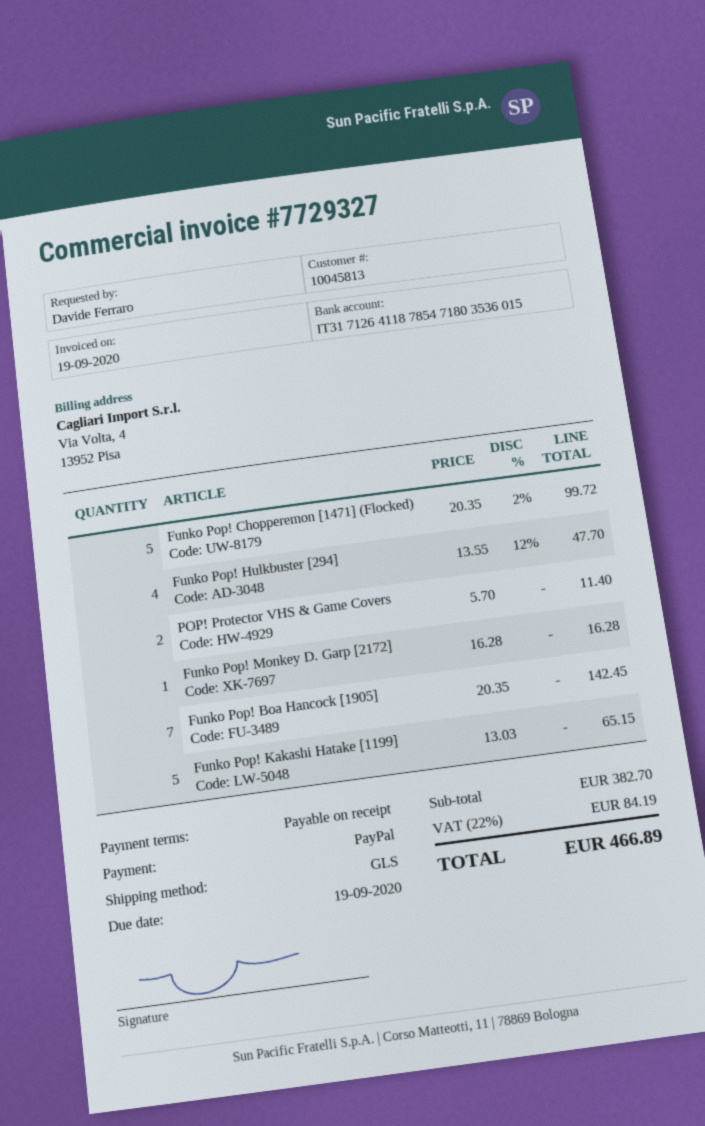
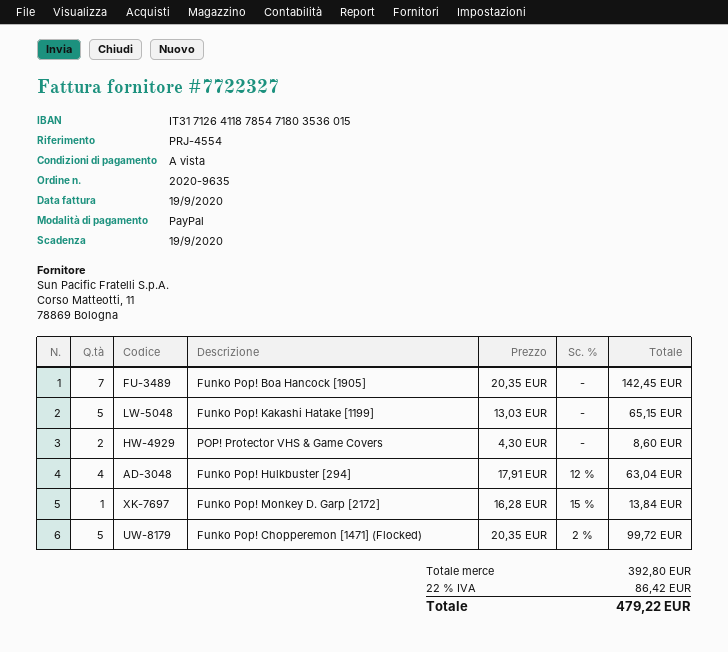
invoice number: 7729327 -> 7722327
Funko Pop! Hulkbuster [294]: 4 x 13.55 - 12% = 47.70 -> 4 x 17.91 - 12% = 63.04
POP! Protector VHS & Game Covers: 2 x 5.70 = 11.40 -> 2 x 4.30 = 8.60
Funko Pop! Monkey D. Garp [2172]: 1 x 16.28 = 16.28 -> 1 x 16.28 - 15% = 13.84
subtotal: 382.70 -> 392.80
tax: 22% = 84.19 -> 22% = 86.42
total: 466.89 -> 479.22

